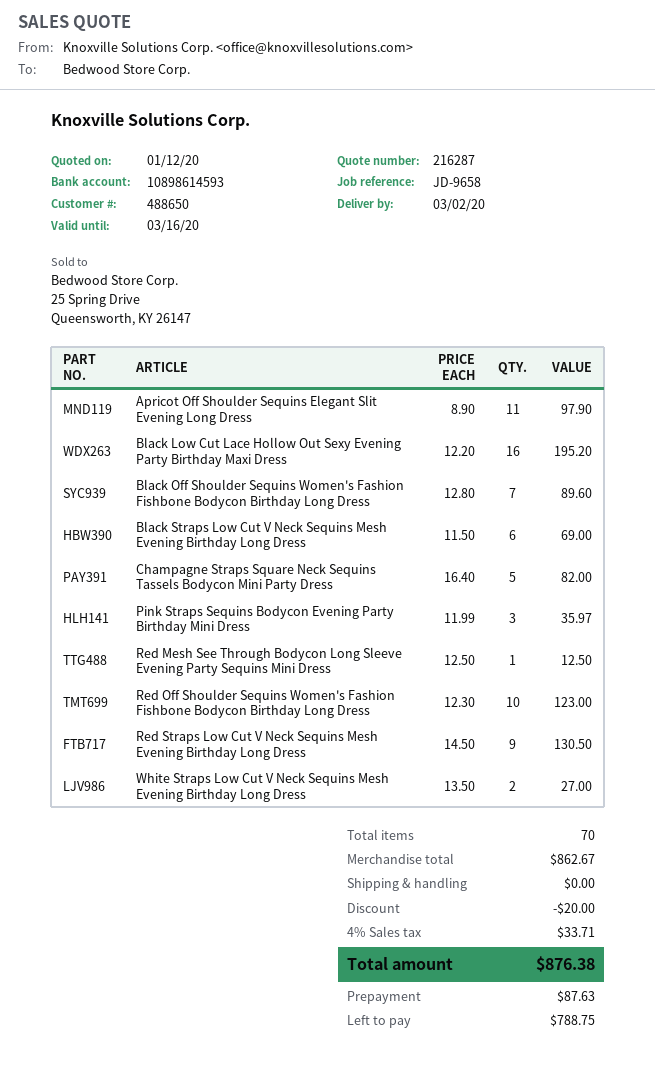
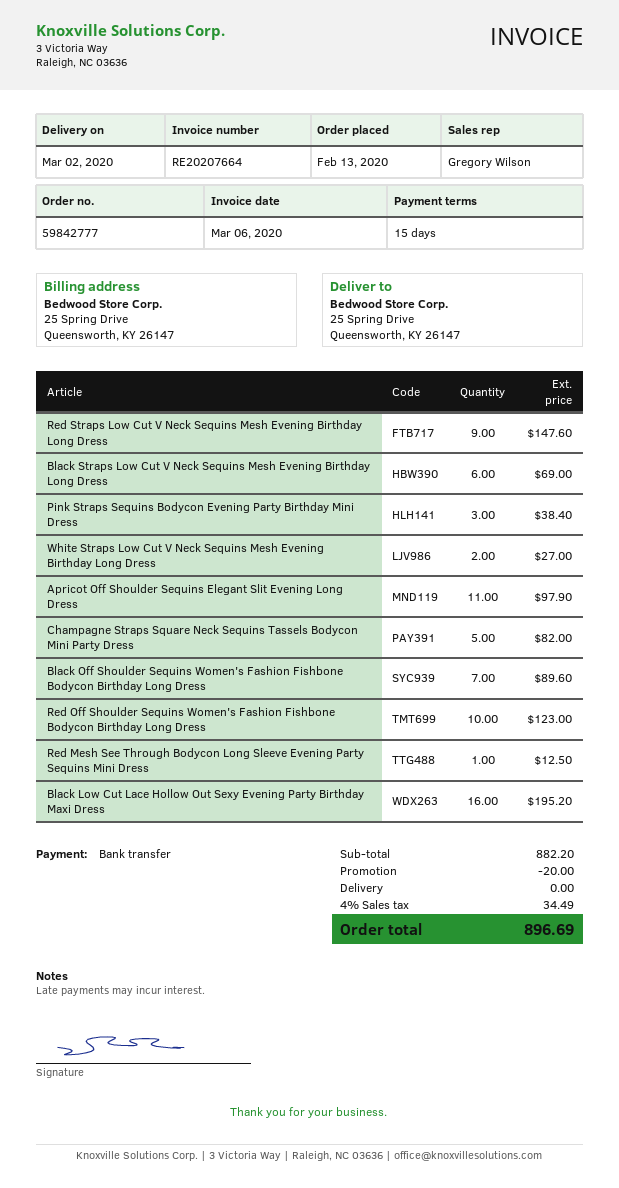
Pink Straps Sequins Bodycon Evening Party Birthday Mini Dress: 3 for 35.97 -> 3 for 38.40
Red Straps Low Cut V Neck Sequins Mesh Evening Birthday Long Dress: 9 for 130.50 -> 9 for 147.60
subtotal: 862.67 -> 882.20
tax: 4% = 33.71 -> 4% = 34.49
total: 876.38 -> 896.69

